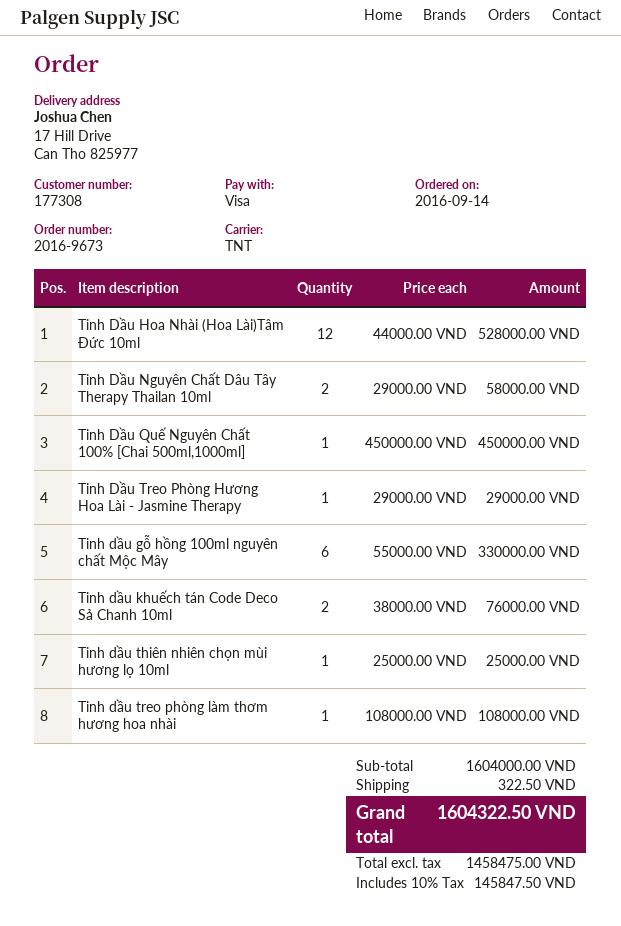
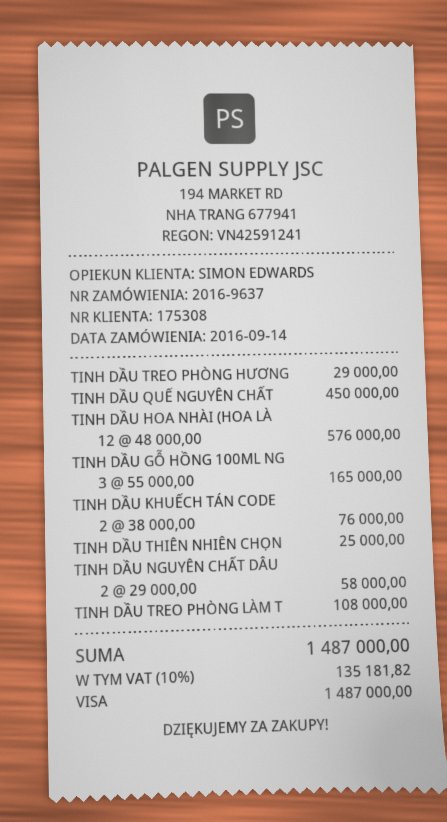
order number: 2016-9673 -> 2016-9637
customer number: 177308 -> 175308
Tinh Dầu Hoa Nhài (Hoa Lài)Tâm Đức 10ml: 12 x 44000.00 = 528000.00 -> 12 x 48000.00 = 576000.00
Tinh dầu gỗ hồng 100ml nguyên chất Mộc Mây: 6 x 55000.00 = 330000.00 -> 3 x 55000.00 = 165000.00
shipping: 322.50 -> none
tax: 10% = 145847.50 -> 10% = 135181.82
total: 1604322.50 -> 1487000.00

